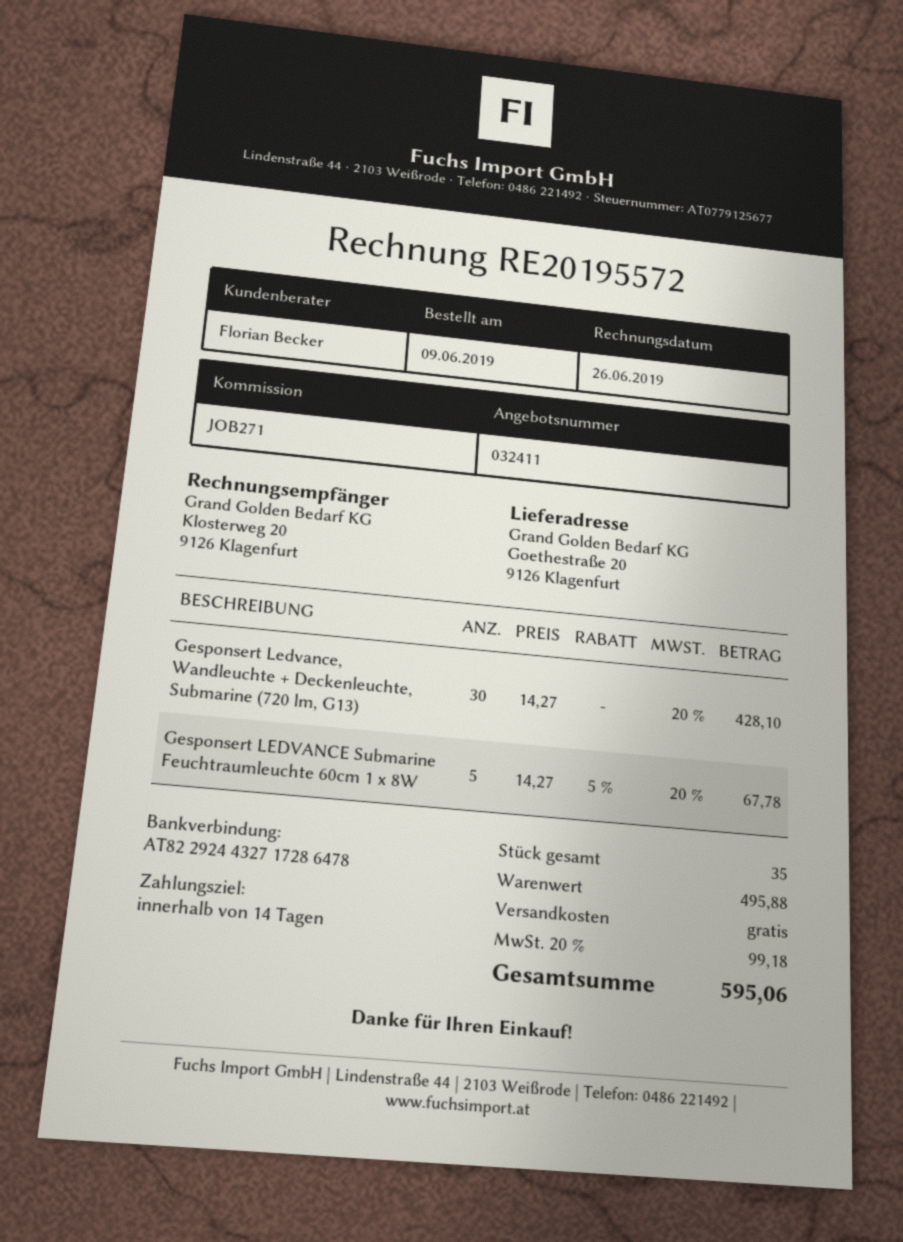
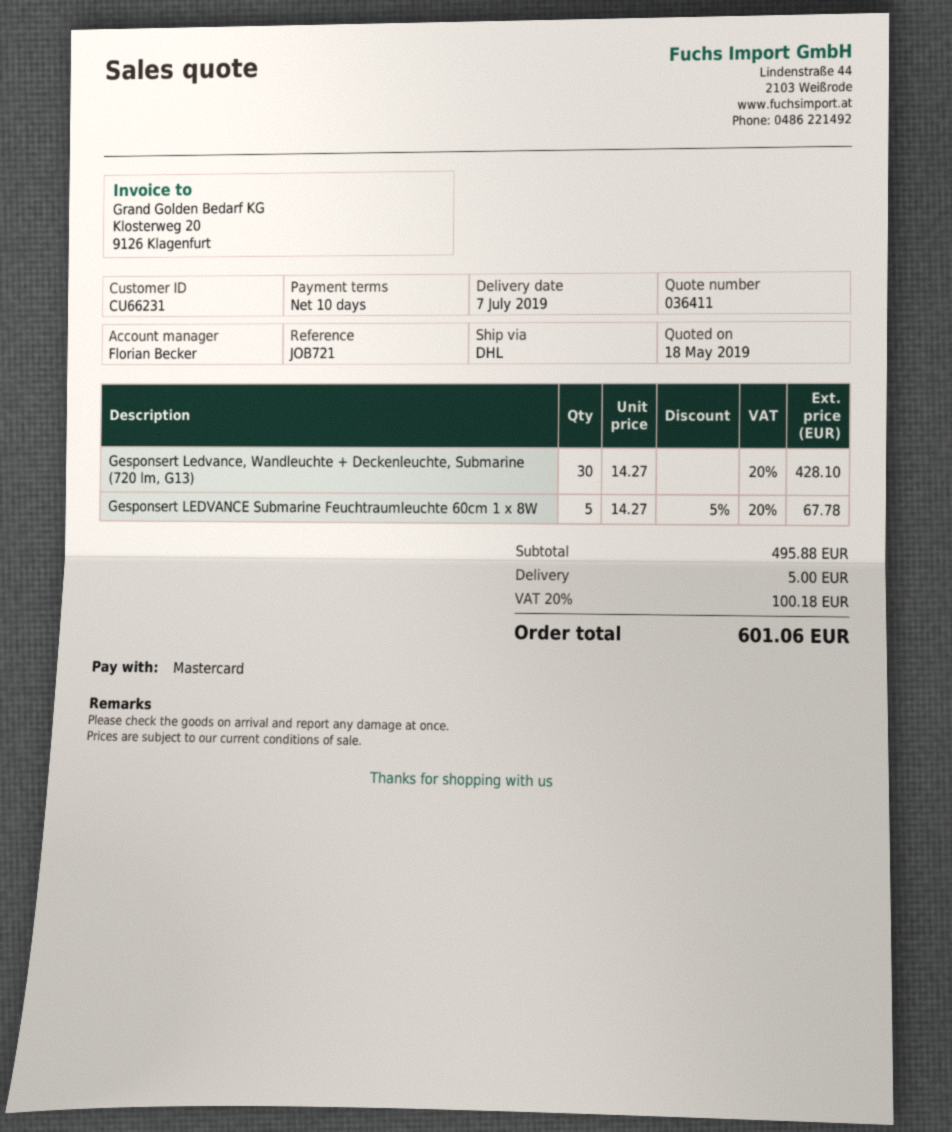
quote number: 032411 -> 036411
payment terms: 14 days -> 10 days
reference: JOB271 -> JOB721
shipping: 0.00 -> 5.00
tax: 20% = 99.18 -> 20% = 100.18
total: 595.06 -> 601.06

